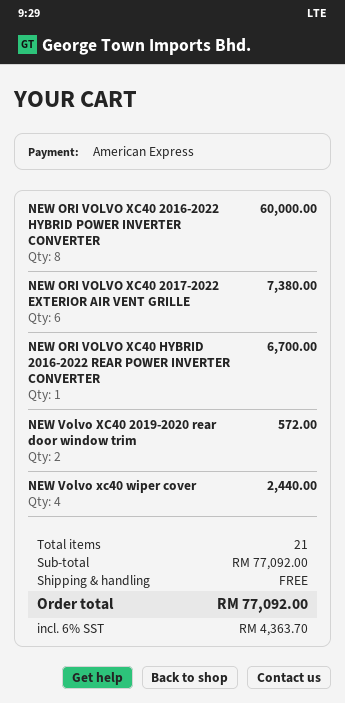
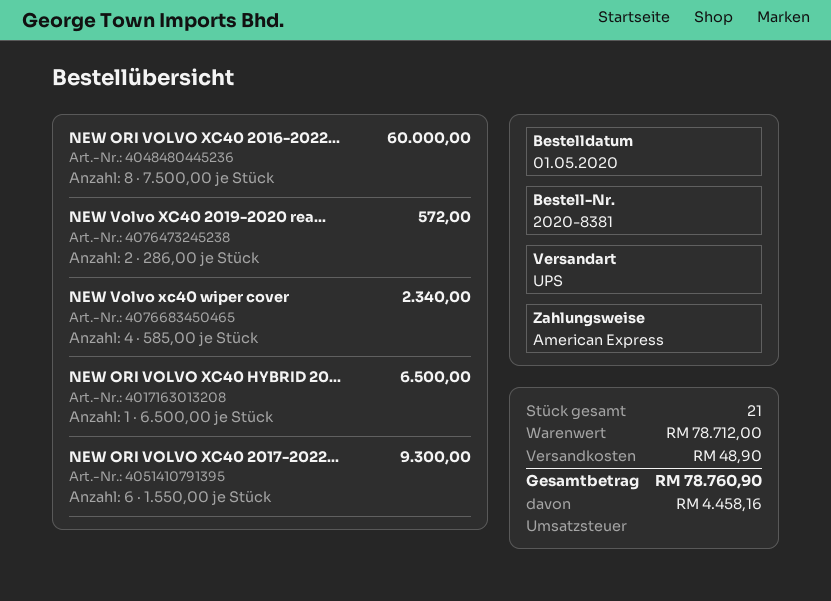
NEW ORI VOLVO XC40 2017-2022 EXTERIOR AIR VENT GRILLE: 6 for 7380.00 -> 6 for 9300.00
NEW ORI VOLVO XC40 HYBRID 2016-2022 REAR POWER INVERTER CONVERTER: 1 for 6700.00 -> 1 for 6500.00
NEW Volvo xc40 wiper cover: 4 for 2440.00 -> 4 for 2340.00
subtotal: 77092.00 -> 78712.00
shipping: 0.00 -> 48.90
tax: 4363.70 -> 4458.16
total: 77092.00 -> 78760.90

